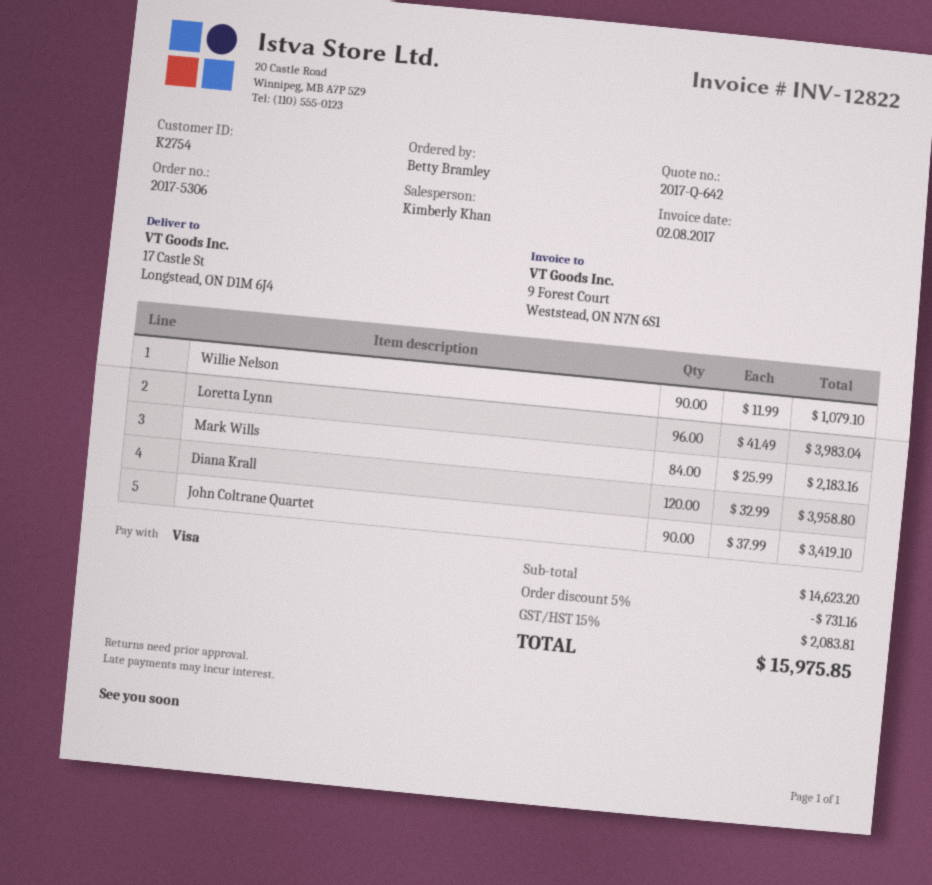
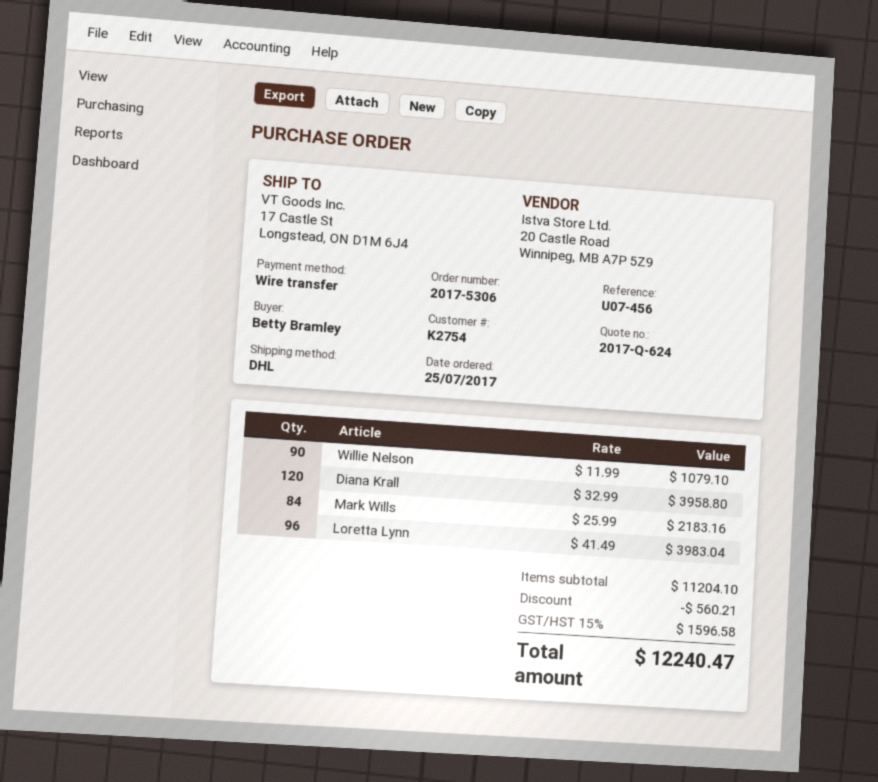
quote number: 2017-Q-642 -> 2017-Q-624
payment method: Visa -> bank transfer
John Coltrane Quartet: 90 x 37.99 = 3419.10 -> none
subtotal: 14623.20 -> 11204.10
discount: 731.16 -> 560.21
tax: 15% = 2083.81 -> 15% = 1596.58
total: 15975.85 -> 12240.47

